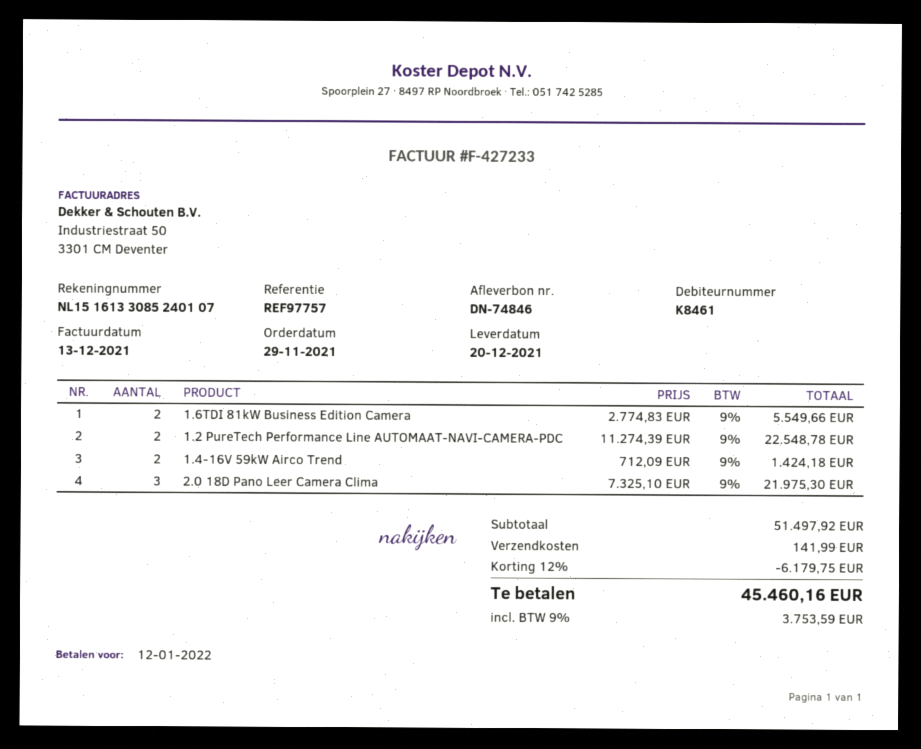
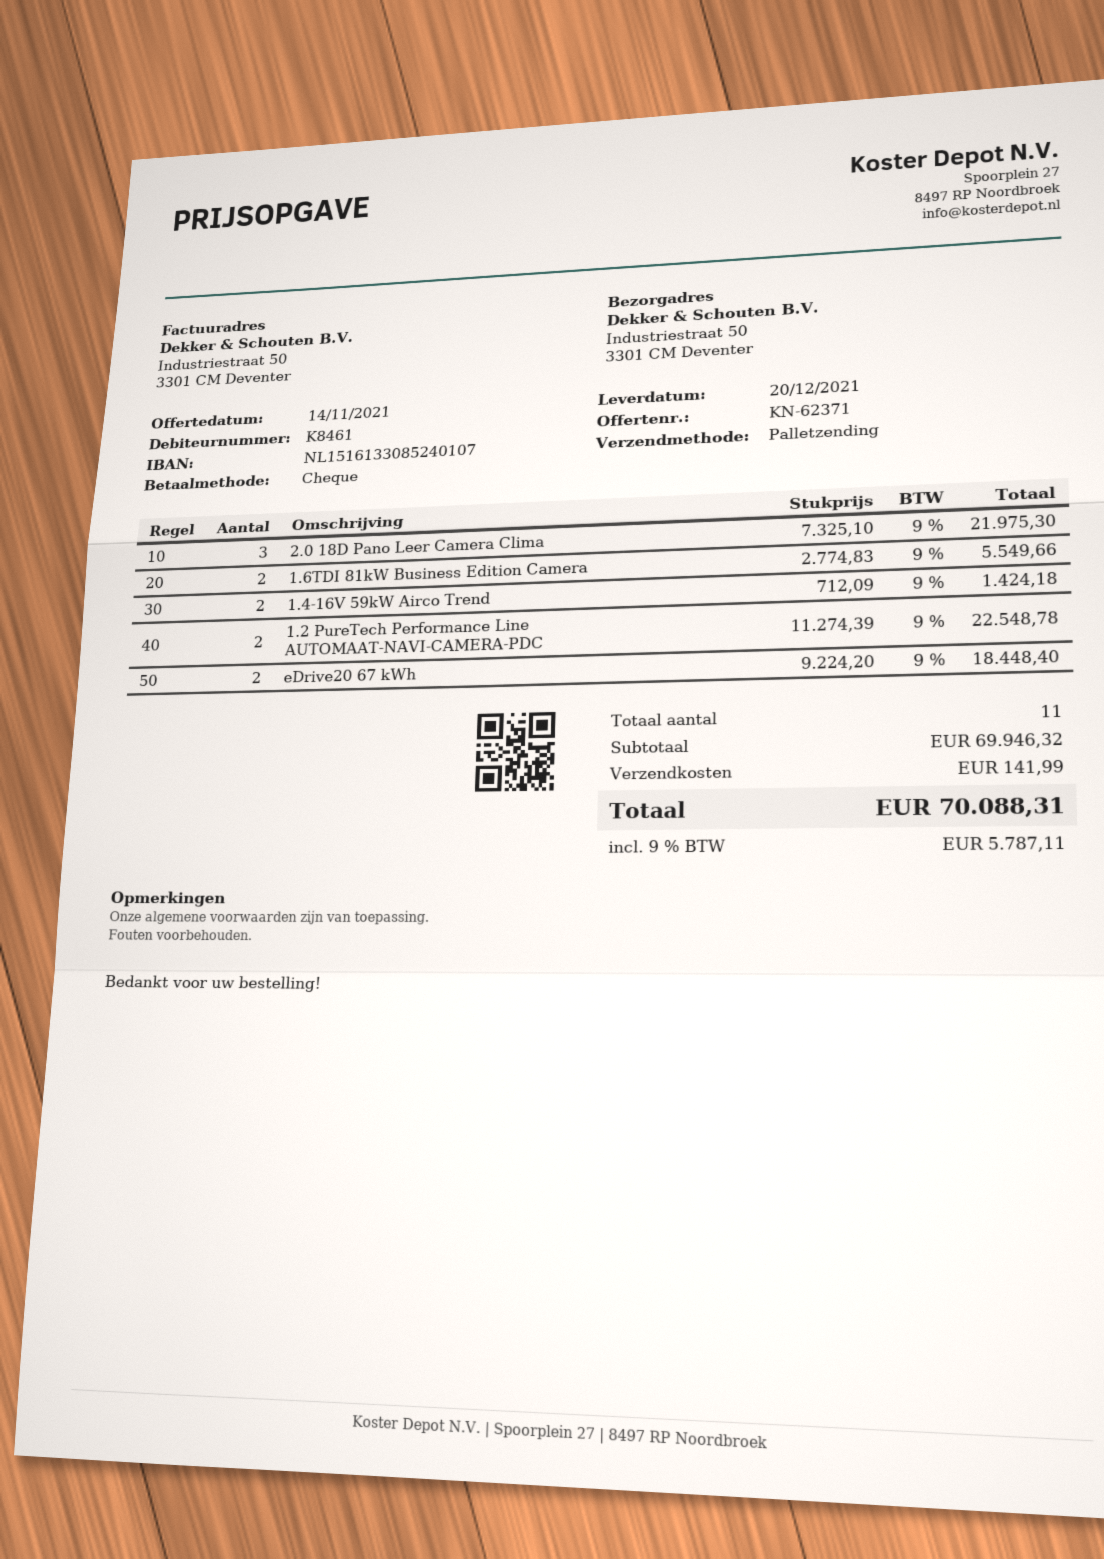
eDrive20 67 kWh: none -> 2 x 9224.20 = 18448.40
subtotal: 51497.92 -> 69946.32
discount: 12% = 6179.75 -> none
tax: 9% = 3753.59 -> 9% = 5787.11
total: 45460.16 -> 70088.31

